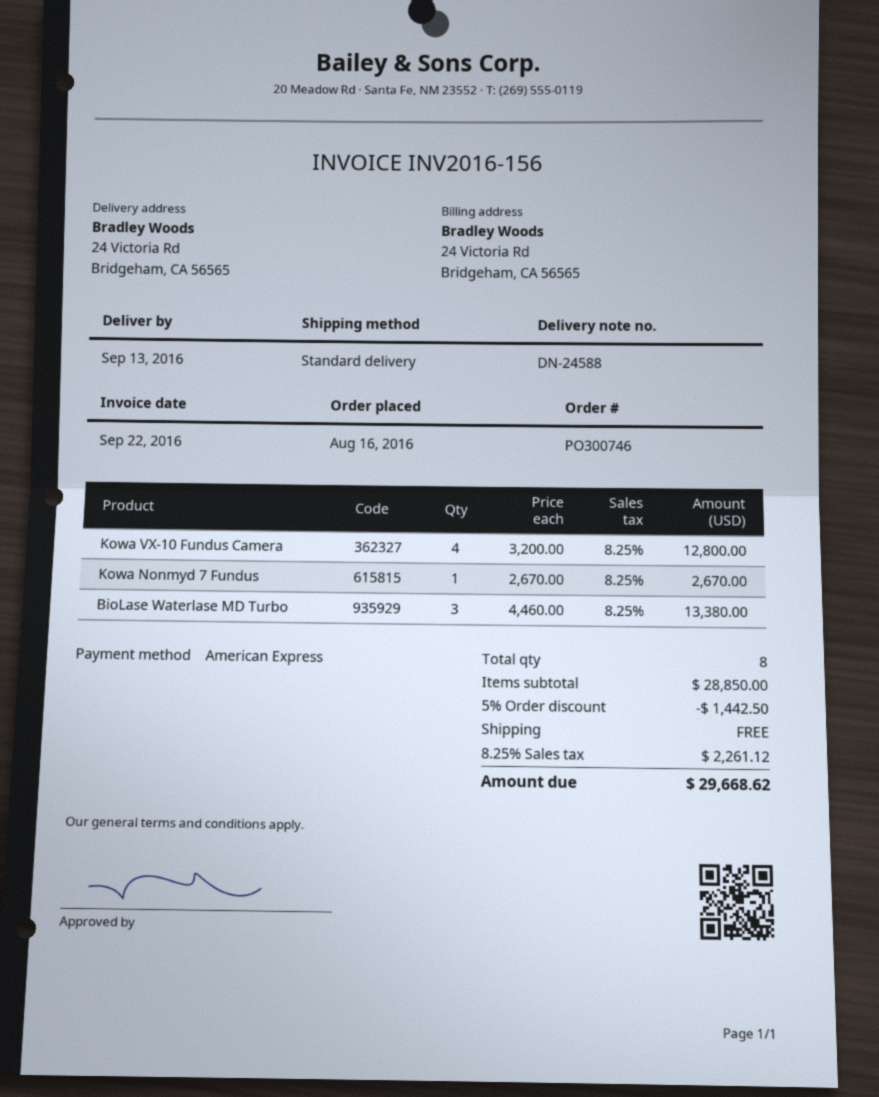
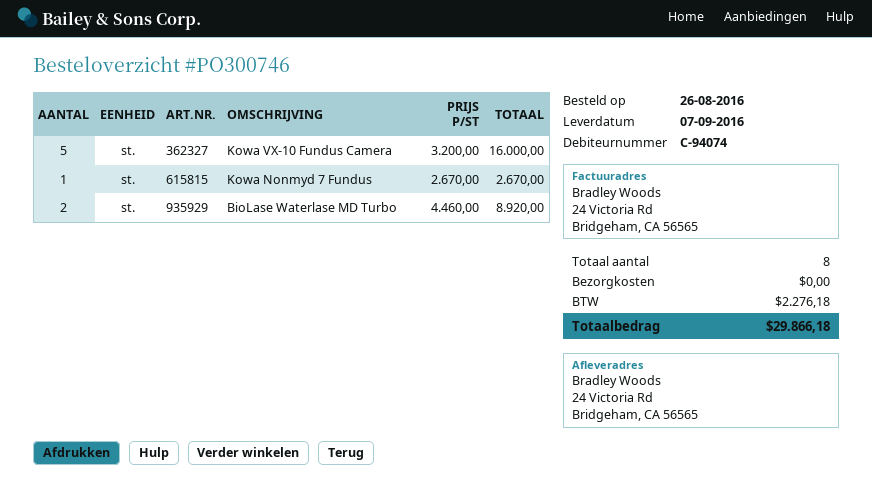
order date: 2016-08-16 -> 2016-08-26
delivery date: 2016-09-13 -> 2016-09-07
Kowa VX-10 Fundus Camera: 4 x 3200.00 = 12800.00 -> 5 x 3200.00 = 16000.00
BioLase Waterlase MD Turbo: 3 x 4460.00 = 13380.00 -> 2 x 4460.00 = 8920.00
discount: 5% = 1442.50 -> none
tax: 2261.12 -> 2276.18
total: 29668.62 -> 29866.18

